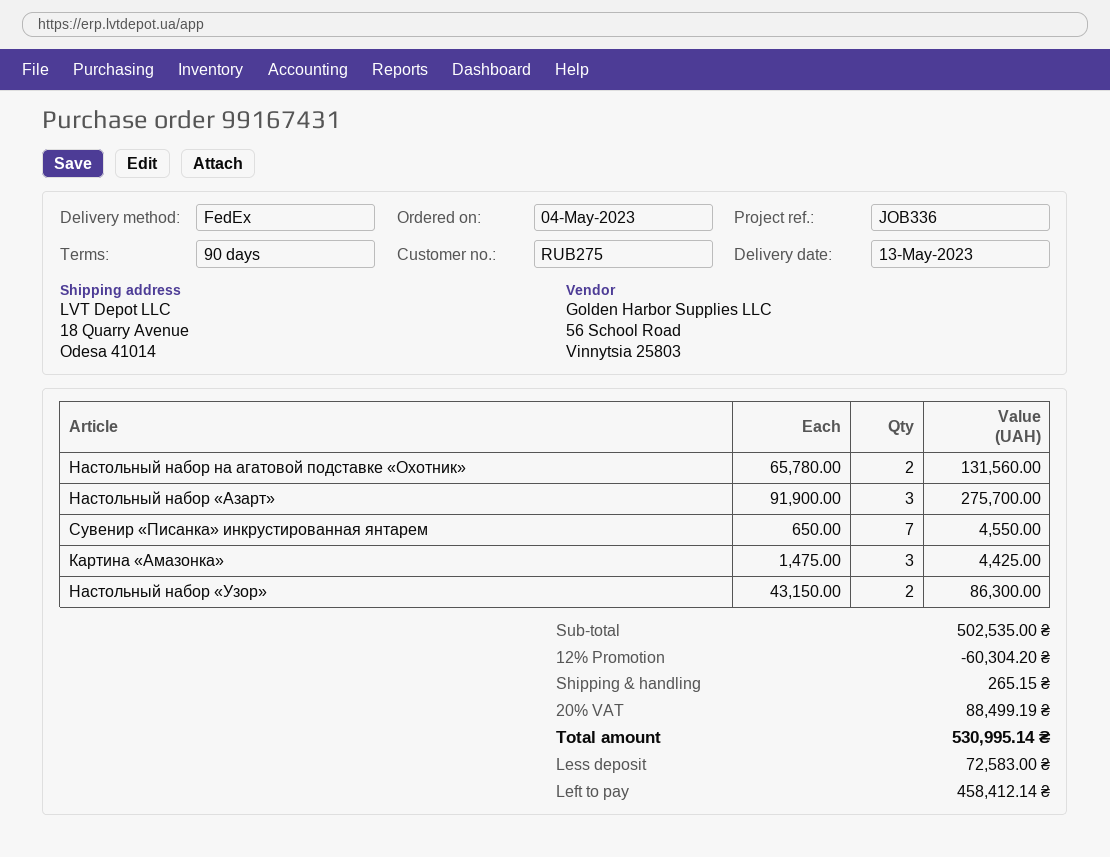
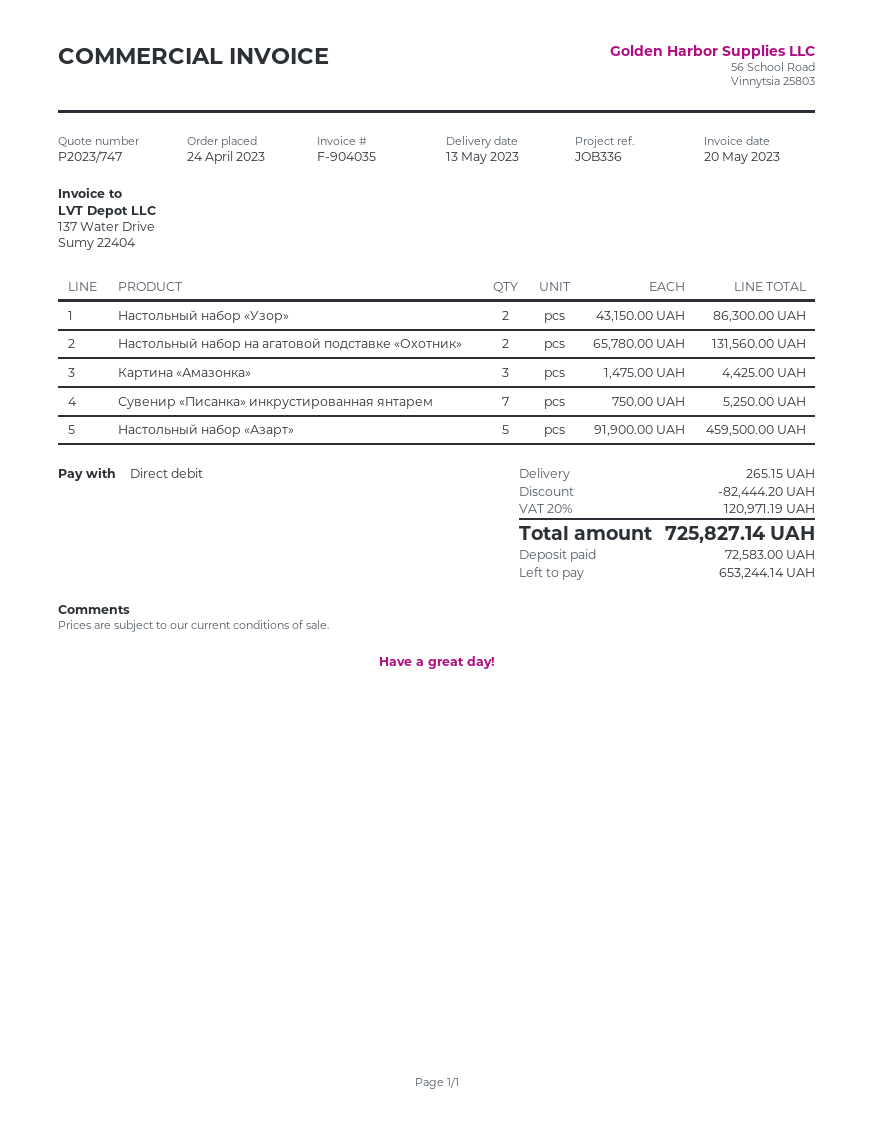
order date: 2023-05-04 -> 2023-04-24
Настольный набор «Азарт»: 3 x 91900.00 = 275700.00 -> 5 x 91900.00 = 459500.00
Сувенир «Писанка» инкрустированная янтарем: 7 x 650.00 = 4550.00 -> 7 x 750.00 = 5250.00
discount: 60304.20 -> 82444.20
tax: 20% = 88499.19 -> 20% = 120971.19
total: 530995.14 -> 725827.14
balance: 458412.14 -> 653244.14

